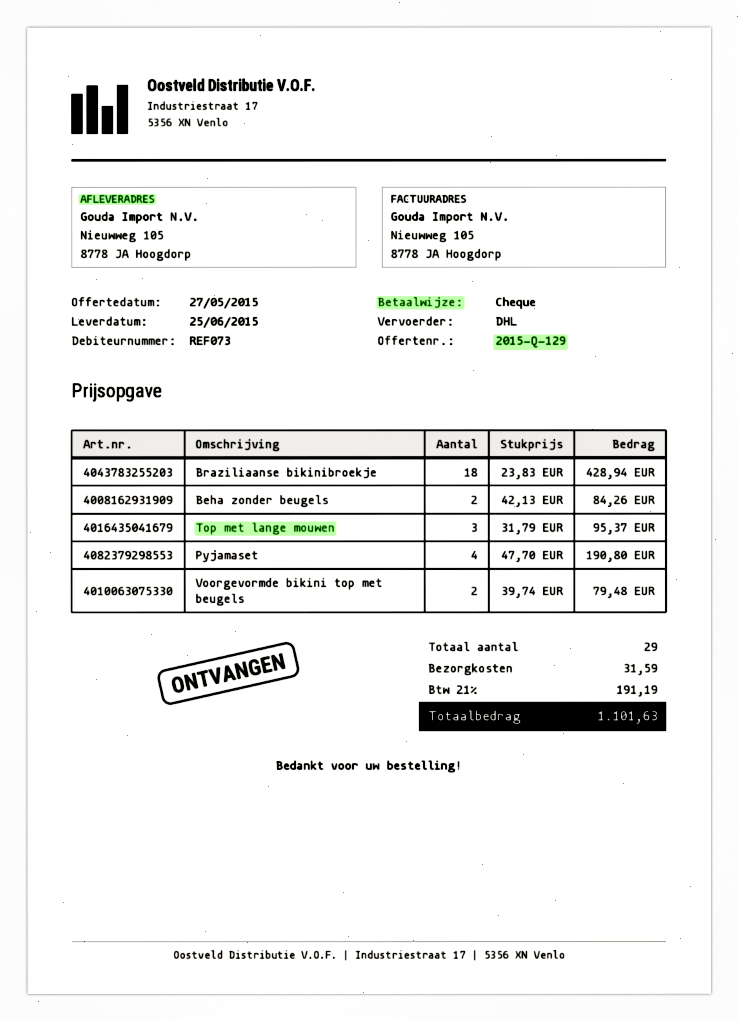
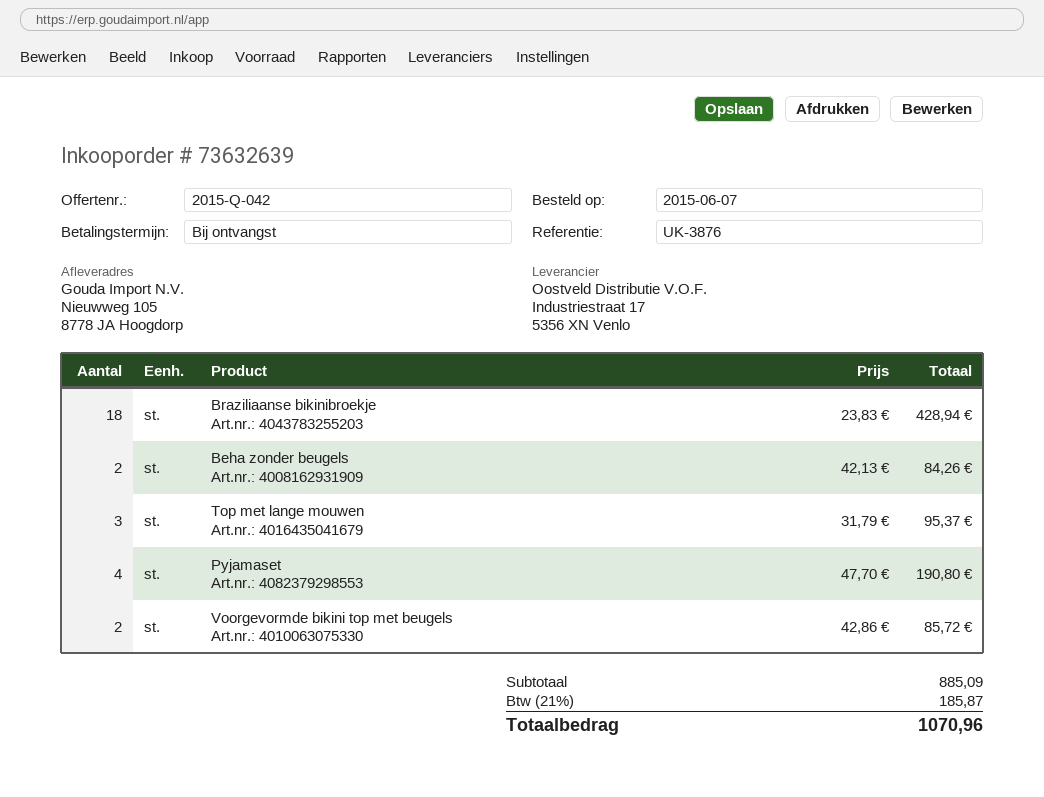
quote number: 2015-Q-129 -> 2015-Q-042
Voorgevormde bikini top met beugels: 2 x 39.74 = 79.48 -> 2 x 42.86 = 85.72
shipping: 31.59 -> none
tax: 21% = 191.19 -> 21% = 185.87
total: 1101.63 -> 1070.96

